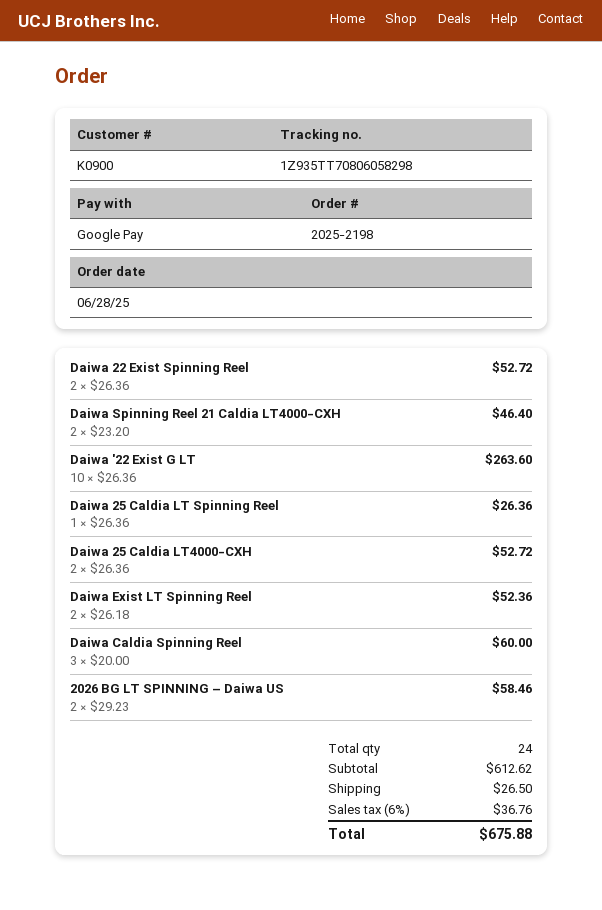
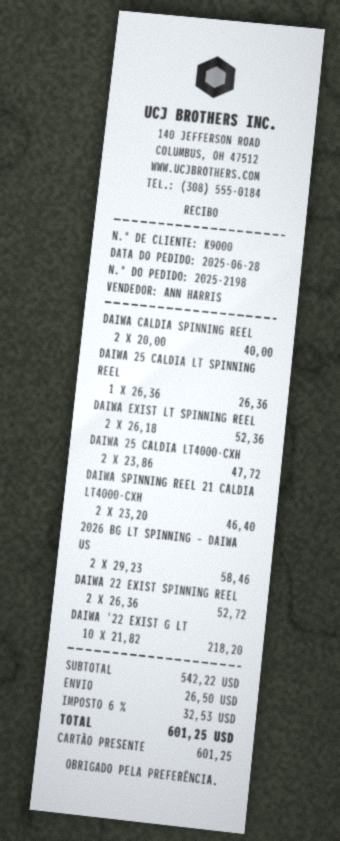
customer number: K0900 -> K9000
payment method: Google Pay -> gift card
Daiwa '22 Exist G LT: 10 x 26.36 = 263.60 -> 10 x 21.82 = 218.20
Daiwa 25 Caldia LT4000-CXH: 2 x 26.36 = 52.72 -> 2 x 23.86 = 47.72
Daiwa Caldia Spinning Reel: 3 x 20.00 = 60.00 -> 2 x 20.00 = 40.00
subtotal: 612.62 -> 542.22
tax: 6% = 36.76 -> 6% = 32.53
total: 675.88 -> 601.25

